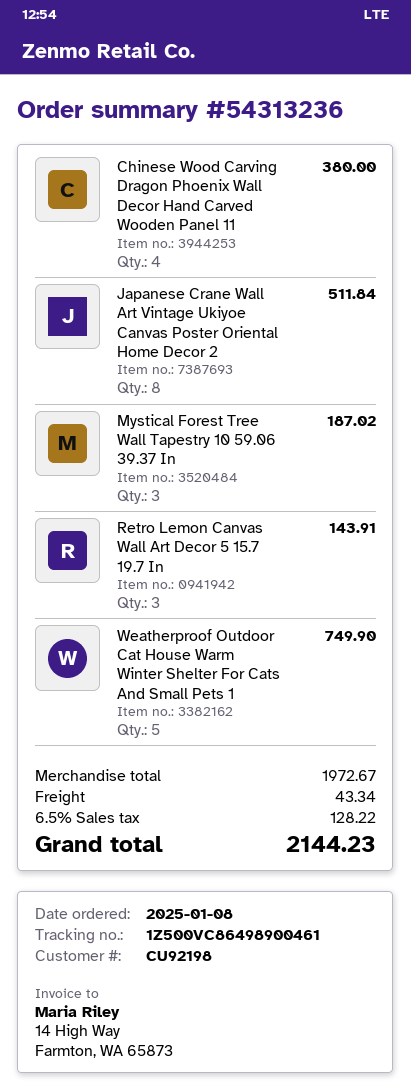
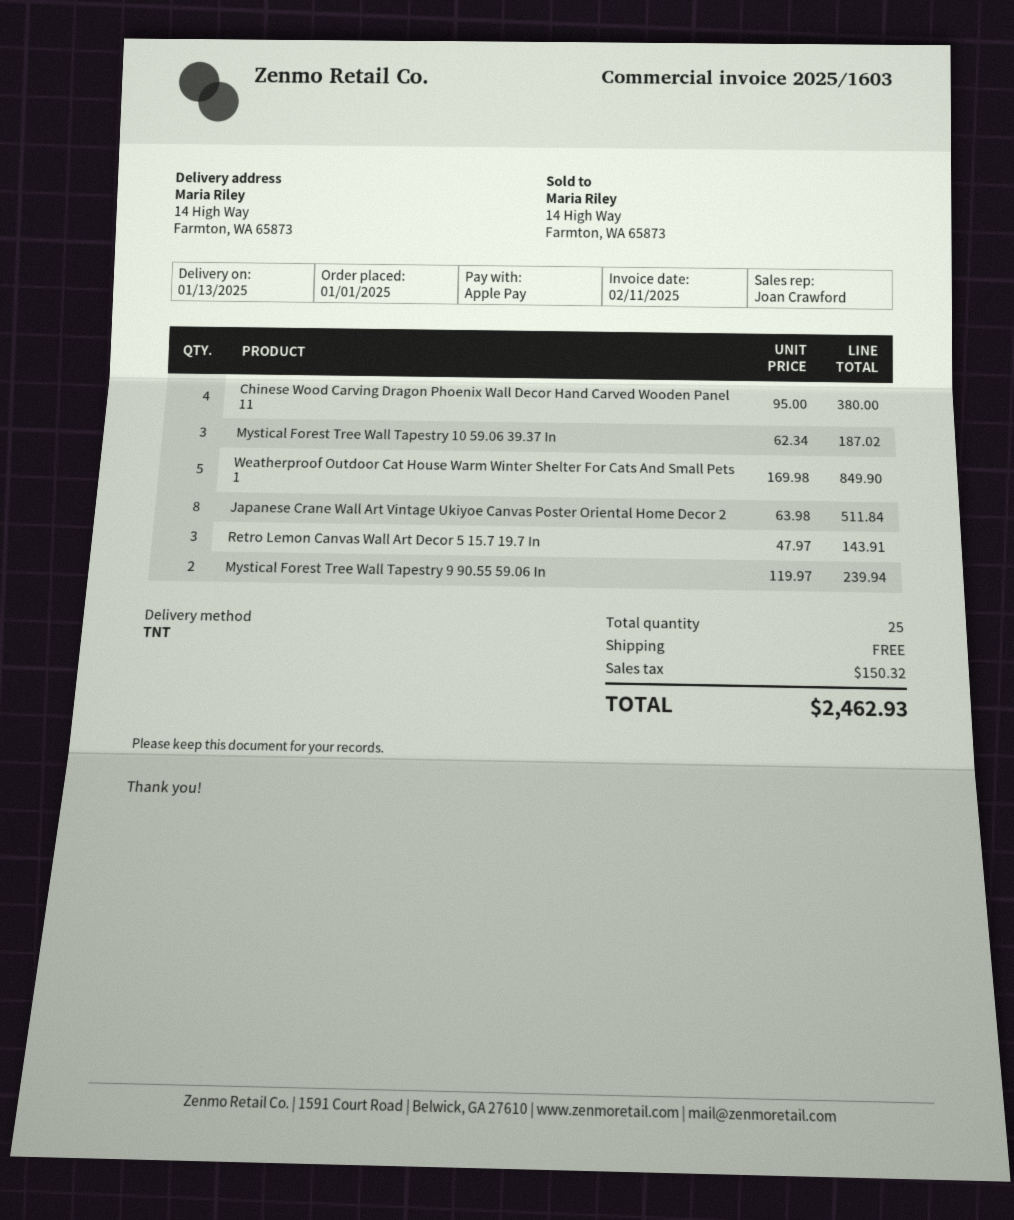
order date: 2025-01-08 -> 2025-01-01
Weatherproof Outdoor Cat House Warm Winter Shelter For Cats And Small Pets 1: 5 for 749.90 -> 5 for 849.90
Mystical Forest Tree Wall Tapestry 9 90.55 59.06 In: none -> 2 for 239.94
shipping: 43.34 -> 0.00
tax: 128.22 -> 150.32
total: 2144.23 -> 2462.93

